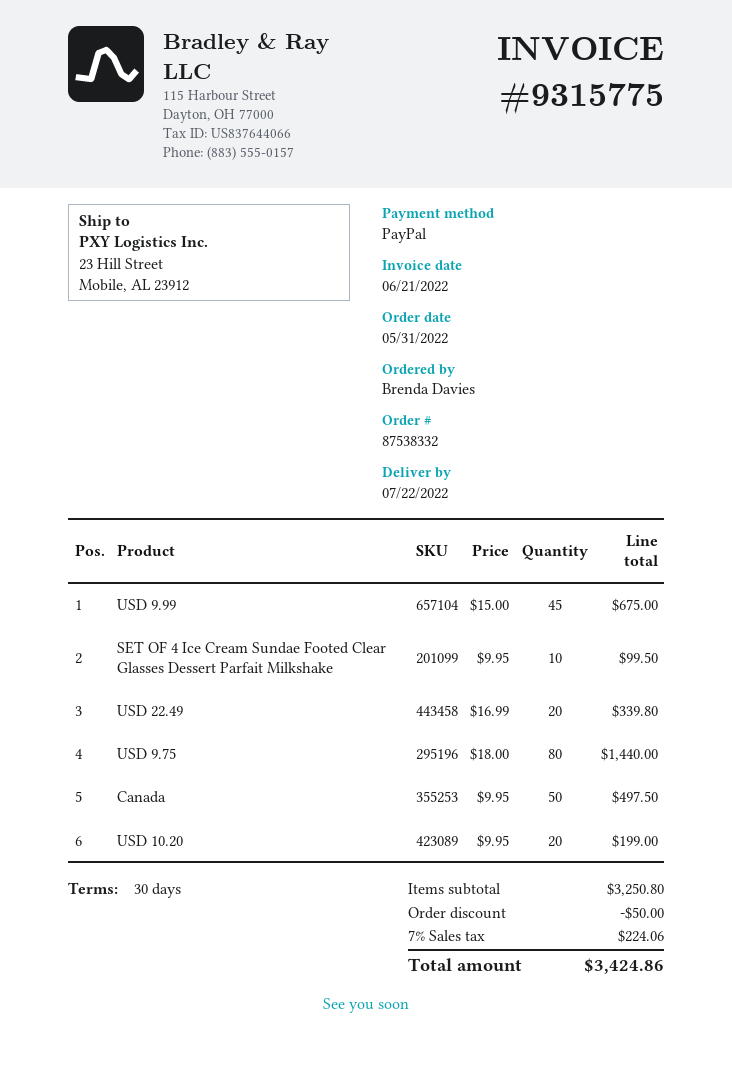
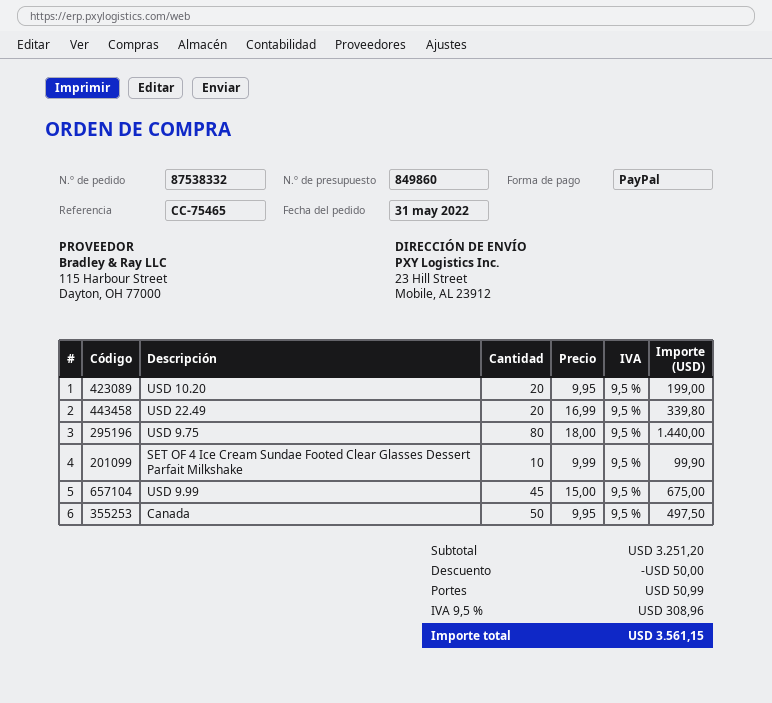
SET OF 4 Ice Cream Sundae Footed Clear Glasses Dessert Parfait Milkshake: 10 x 9.95 = 99.50 -> 10 x 9.99 = 99.90
subtotal: 3250.80 -> 3251.20
shipping: none -> 50.99
tax: 7% = 224.06 -> 9.5% = 308.96
total: 3424.86 -> 3561.15

